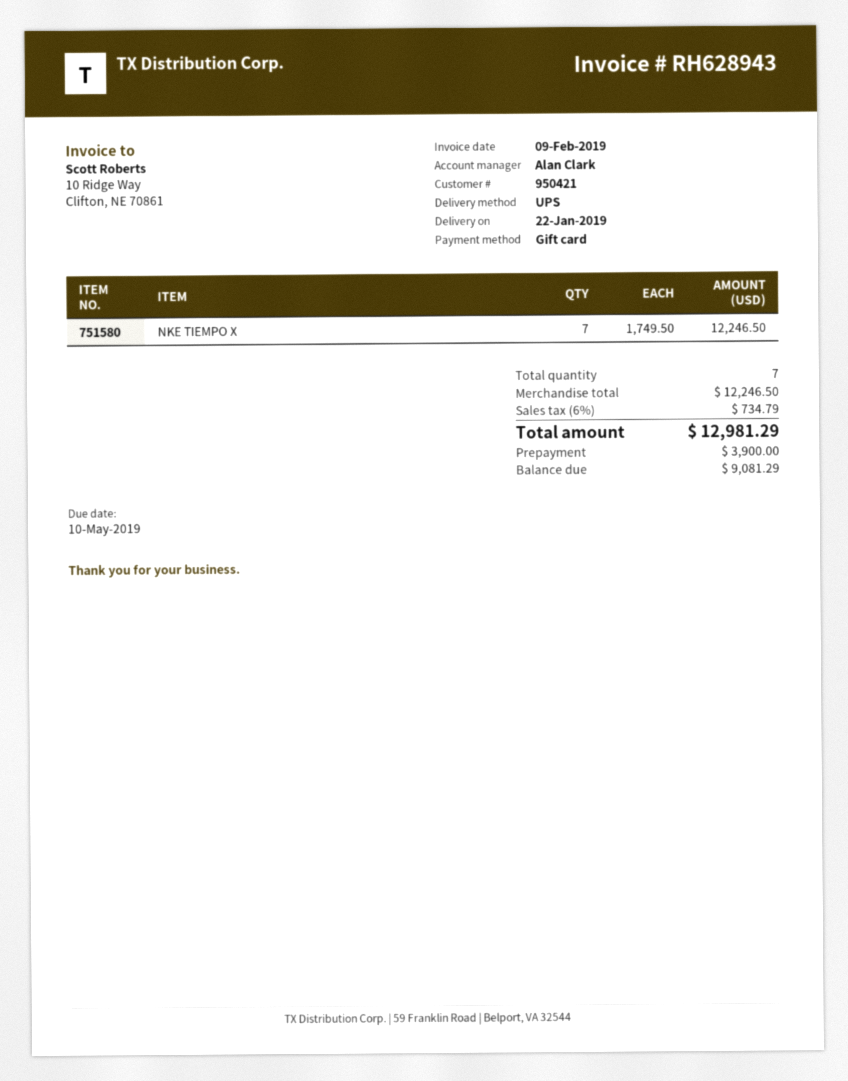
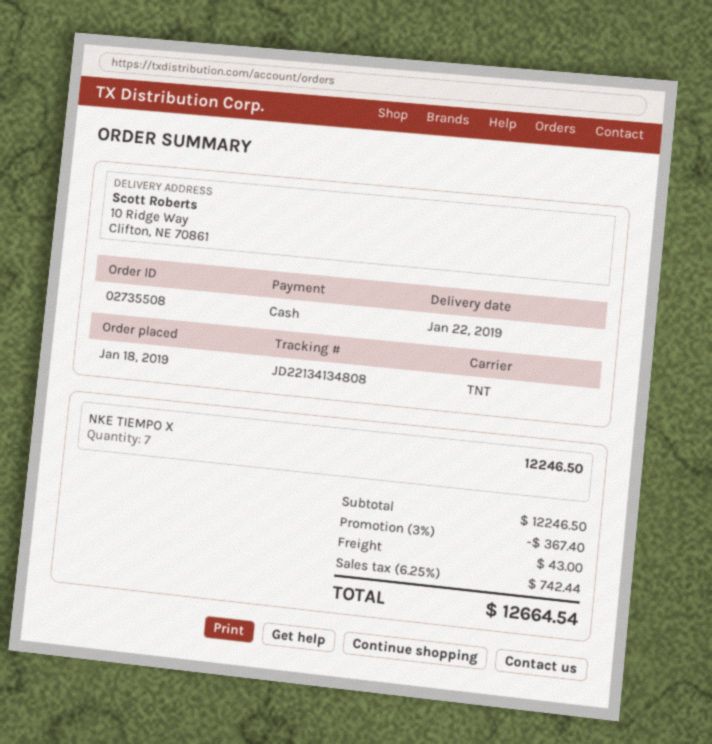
payment method: gift card -> cash
shipping method: UPS -> TNT
discount: none -> 3% = 367.40
shipping: none -> 43.00
tax: 6% = 734.79 -> 6.25% = 742.44
total: 12981.29 -> 12664.54

